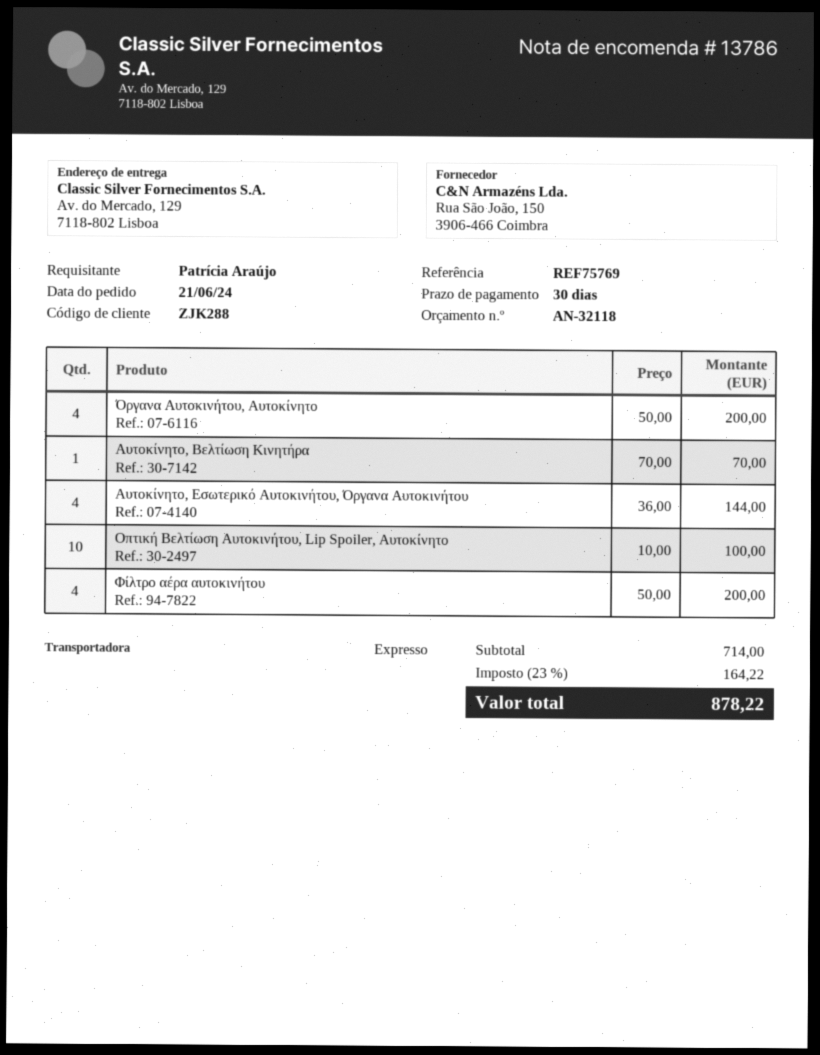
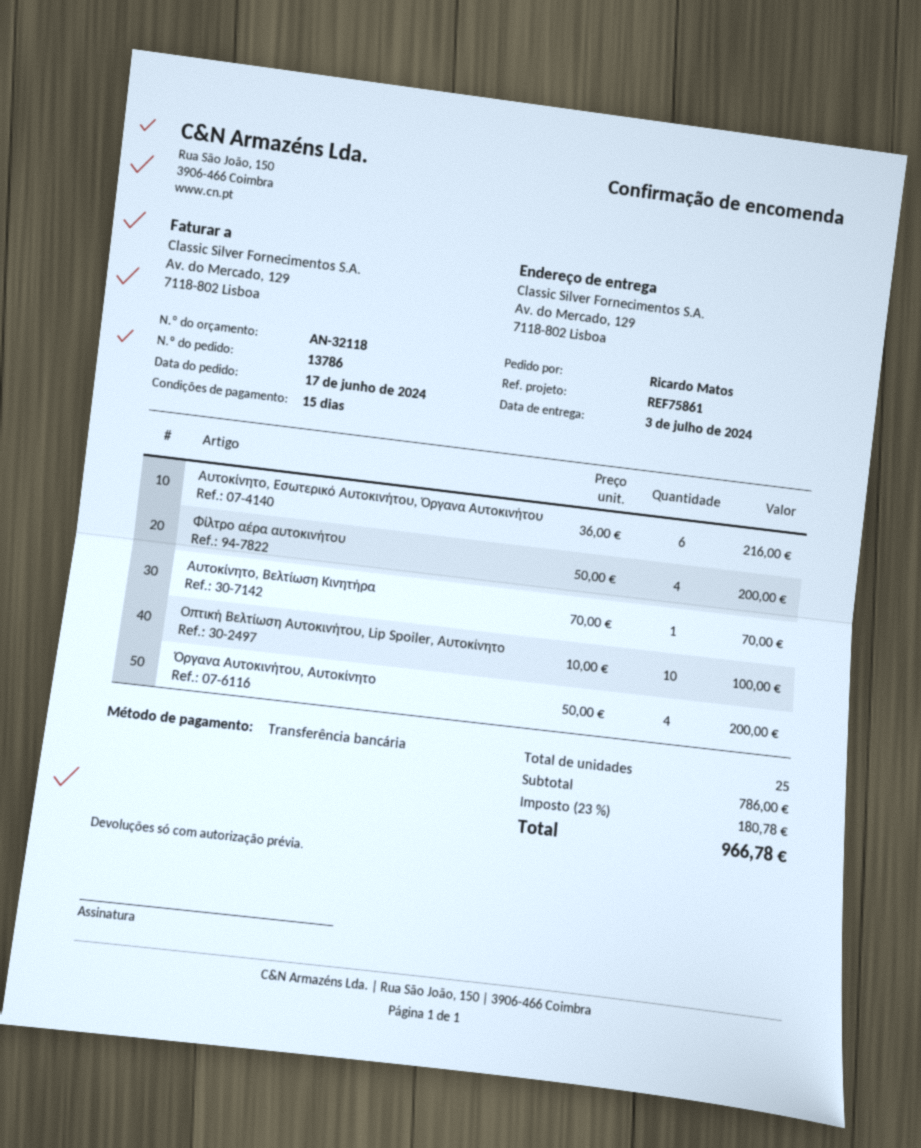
order date: 2024-06-21 -> 2024-06-17
payment terms: 30 days -> 15 days
reference: REF75769 -> REF75861
ordered by: Patrícia Araújo -> Ricardo Matos
Αυτοκίνητο, Εσωτερικό Αυτοκινήτου, Όργανα Αυτοκινήτου: 4 x 36.00 = 144.00 -> 6 x 36.00 = 216.00
subtotal: 714.00 -> 786.00
tax: 23% = 164.22 -> 23% = 180.78
total: 878.22 -> 966.78

